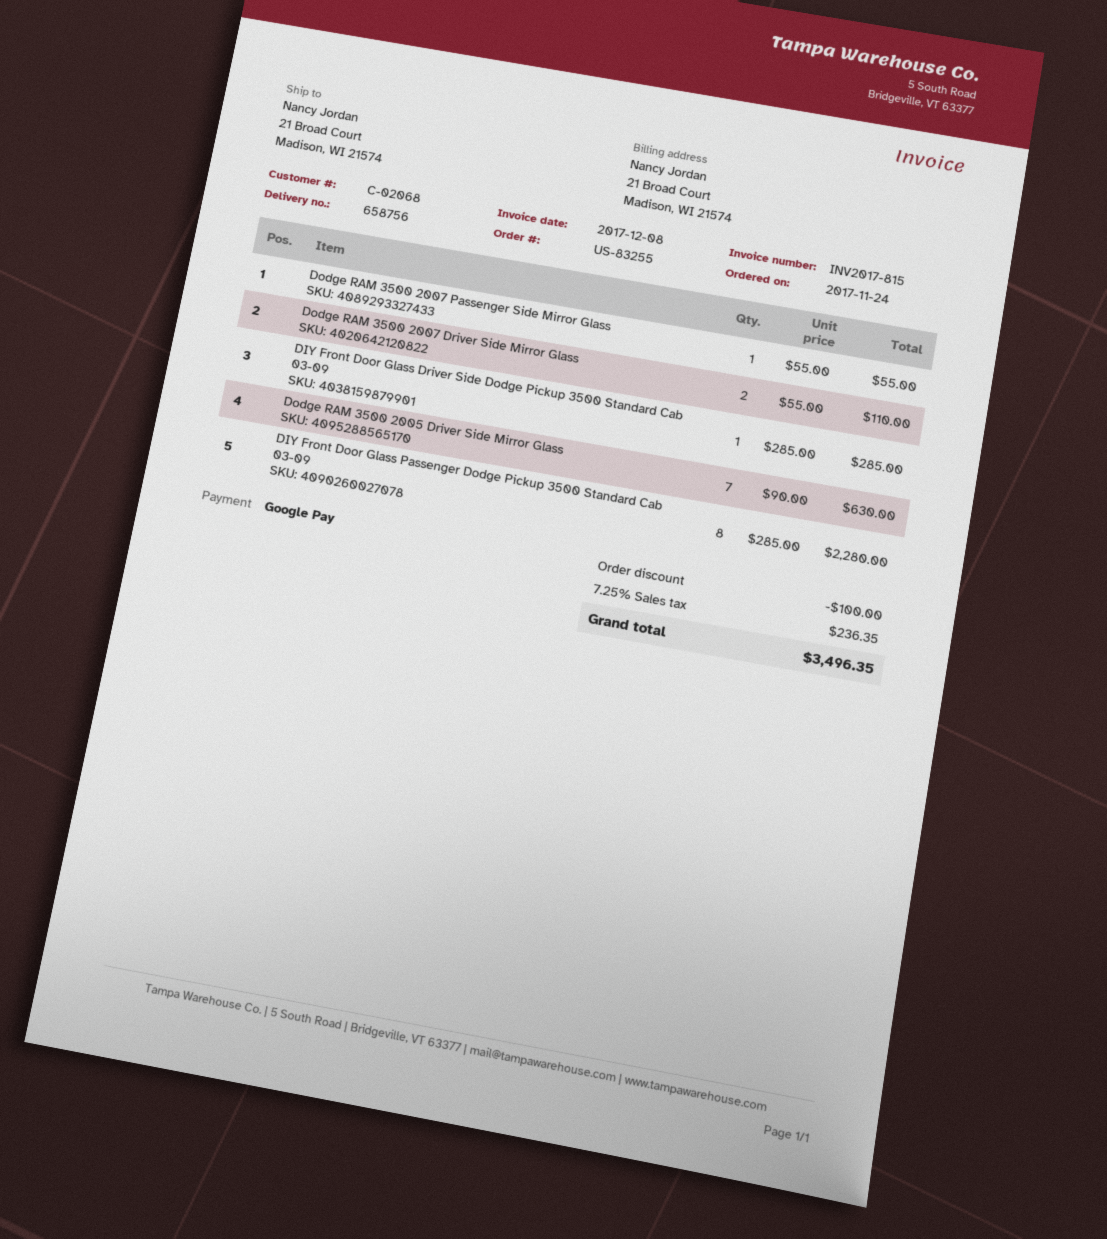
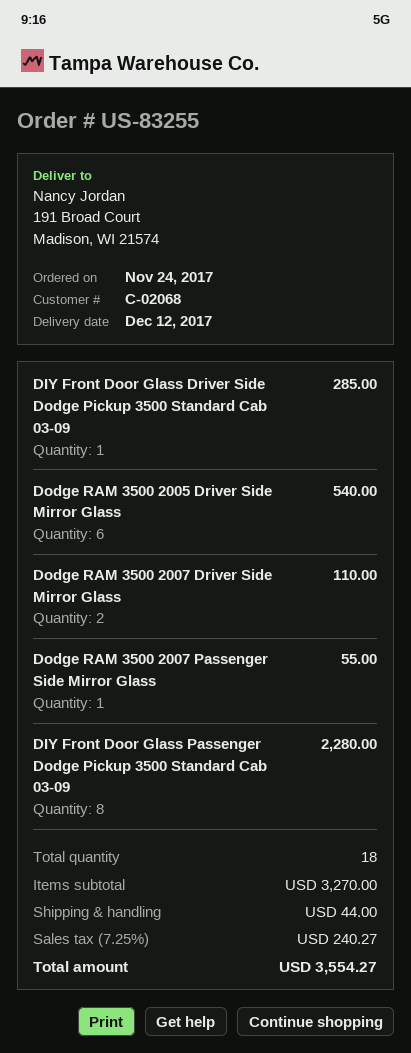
ship to: 21 Broad Court, Madison, WI 21574 -> 191 Broad Court, Madison, WI 21574
Dodge RAM 3500 2005 Driver Side Mirror Glass: 7 for 630.00 -> 6 for 540.00
discount: 100.00 -> none
shipping: none -> 44.00
tax: 7.25% = 236.35 -> 7.25% = 240.27
total: 3496.35 -> 3554.27

